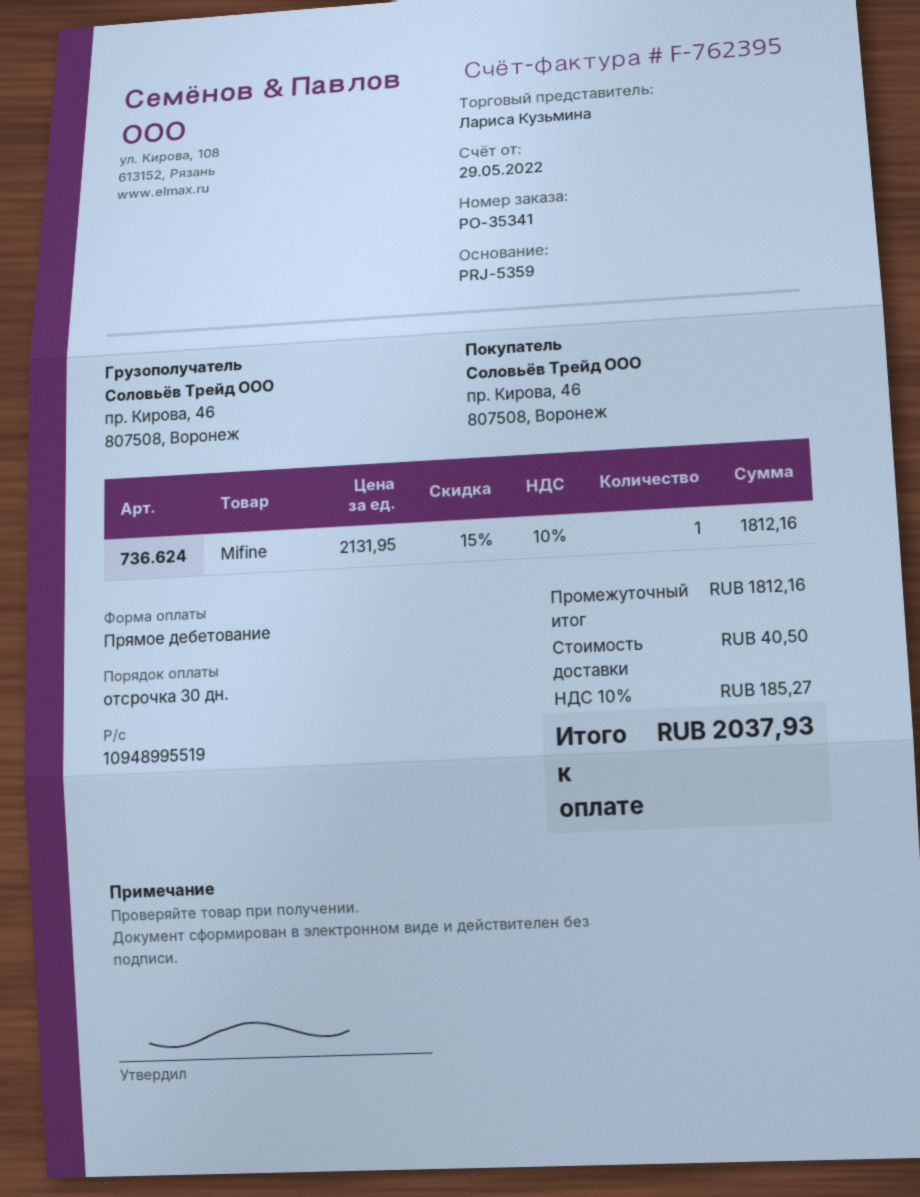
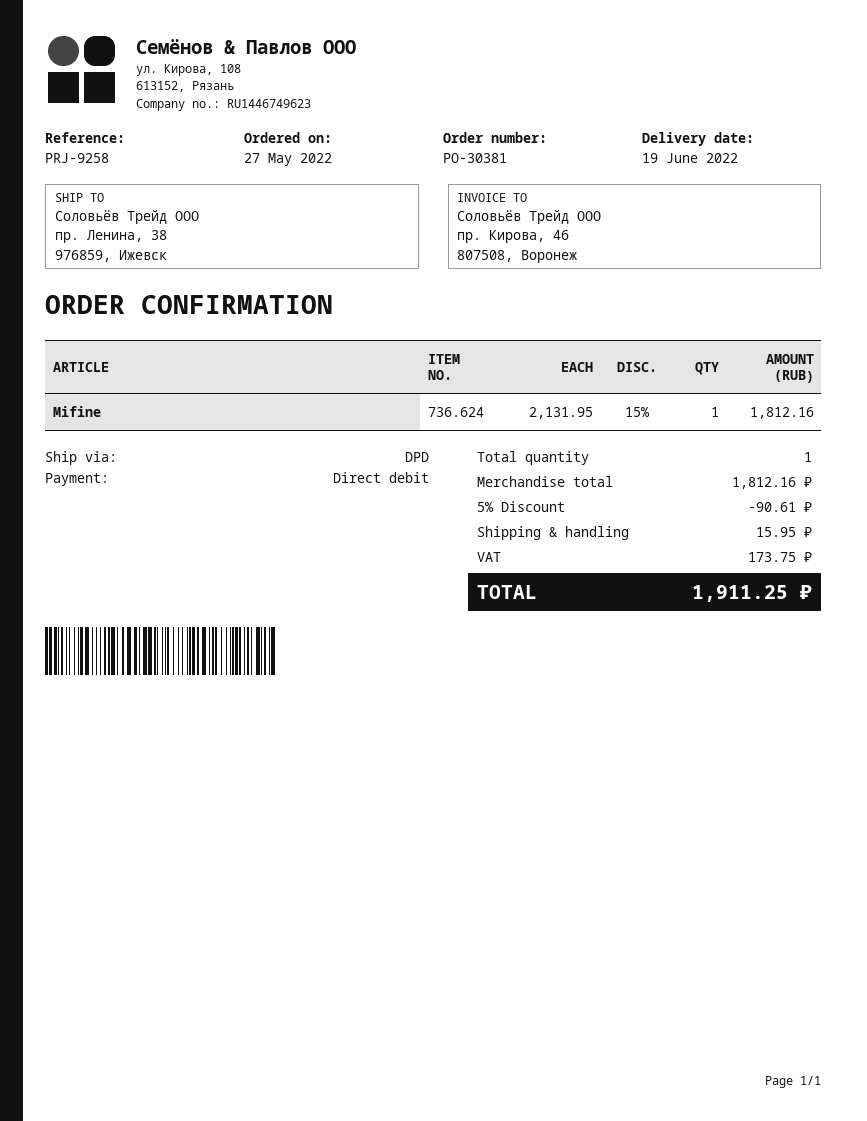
order number: PO-35341 -> PO-30381
reference: PRJ-5359 -> PRJ-9258
ship to: пр. Кирова, 46, 807508, Воронеж -> пр. Ленина, 38, 976859, Ижевск
discount: none -> 5% = 90.61
shipping: 40.50 -> 15.95
tax: 185.27 -> 173.75
total: 2037.93 -> 1911.25

